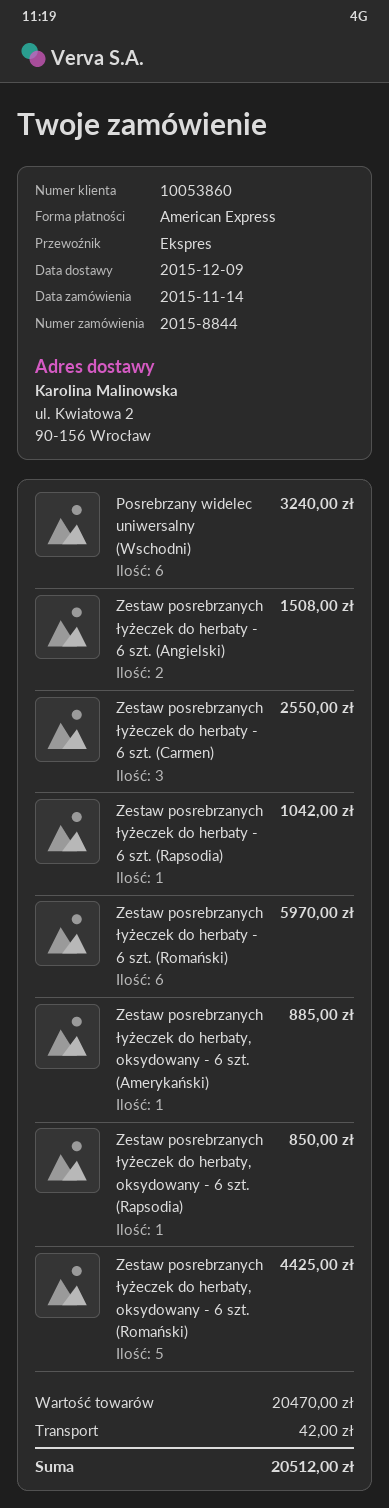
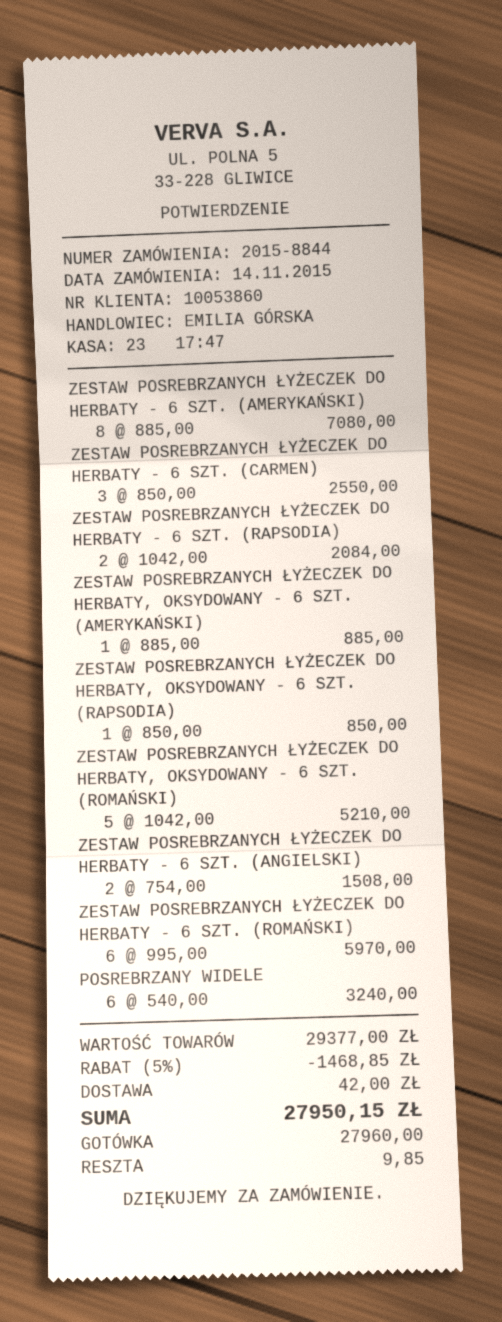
payment method: American Express -> cash
Zestaw posrebrzanych łyżeczek do herbaty - 6 szt. (Rapsodia): 1 for 1042.00 -> 2 for 2084.00
Zestaw posrebrzanych łyżeczek do herbaty, oksydowany - 6 szt. (Romański): 5 for 4425.00 -> 5 for 5210.00
ZESTAW POSREBRZANYCH ŁYŻECZEK DO HERBATY - 6 SZT. (AMERYKAŃSKI): none -> 8 for 7080.00
subtotal: 20470.00 -> 29377.00
discount: none -> 5% = 1468.85
total: 20512.00 -> 27950.15

